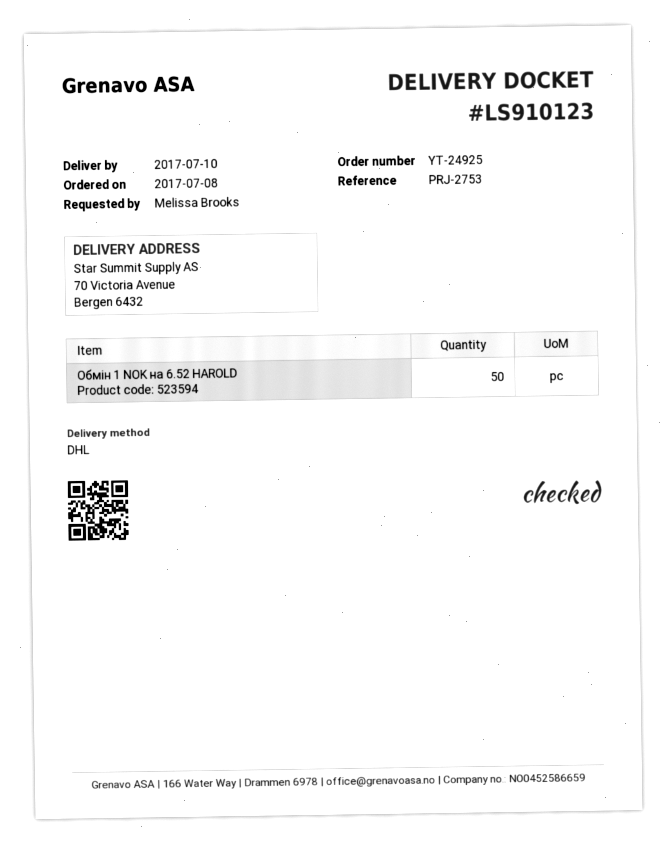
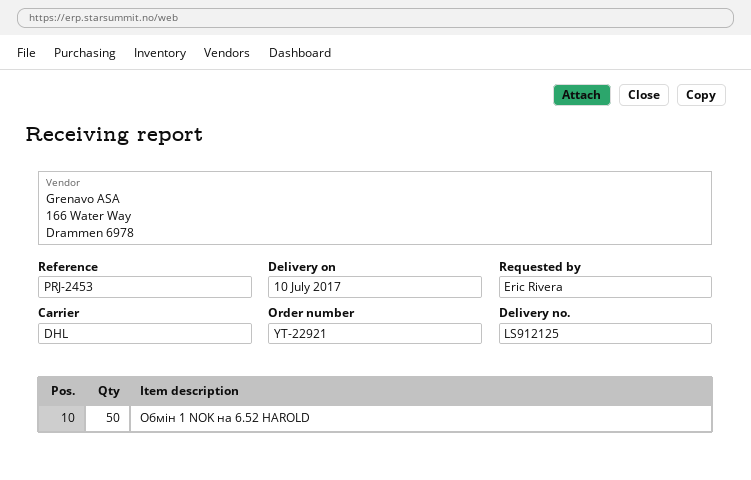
order number: YT-24925 -> YT-22921
delivery note number: LS910123 -> LS912125
reference: PRJ-2753 -> PRJ-2453
ordered by: Melissa Brooks -> Eric Rivera

